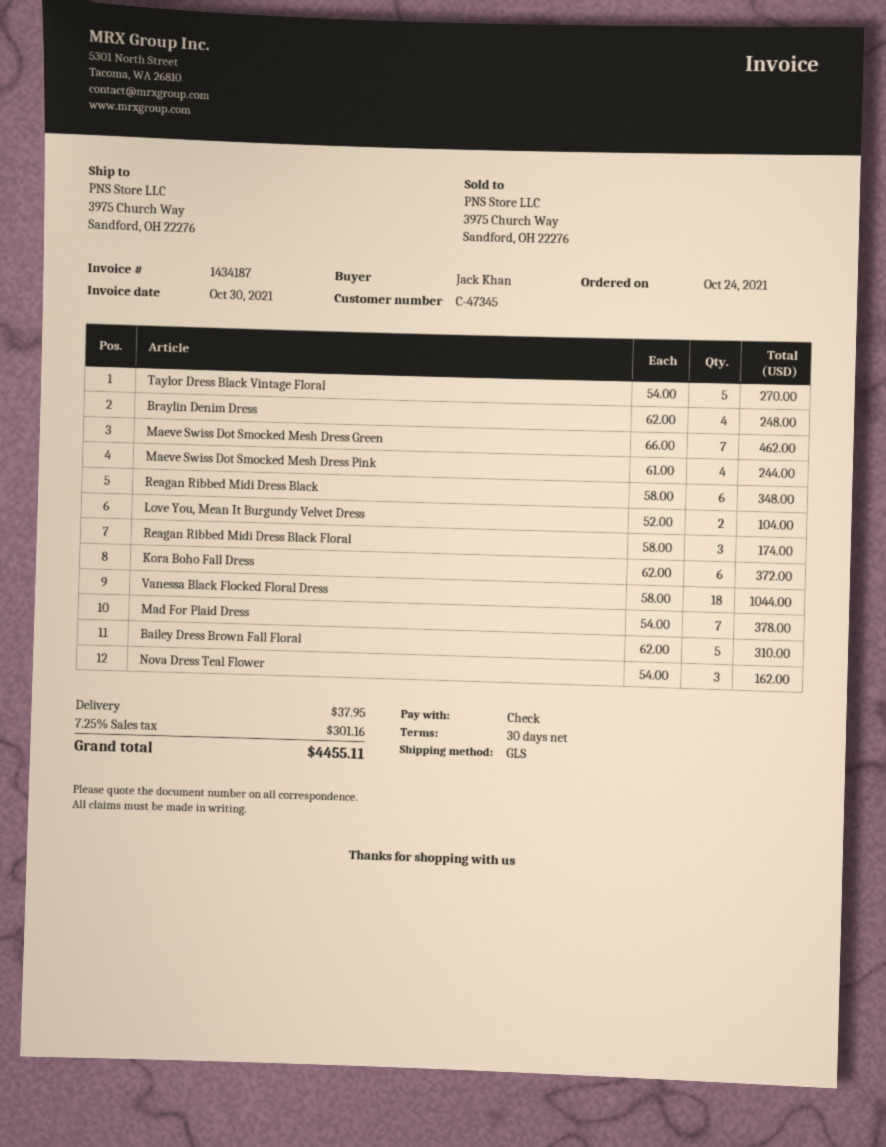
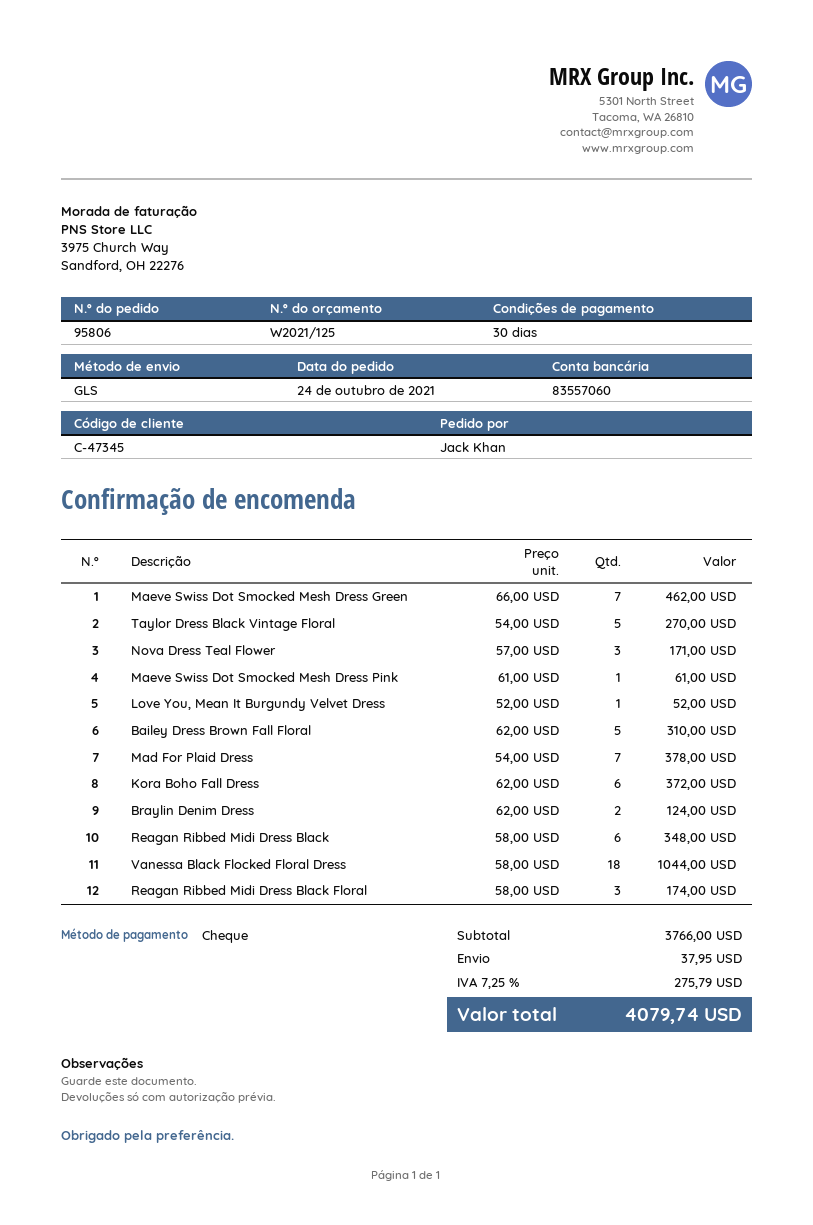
Braylin Denim Dress: 4 x 62.00 = 248.00 -> 2 x 62.00 = 124.00
Maeve Swiss Dot Smocked Mesh Dress Pink: 4 x 61.00 = 244.00 -> 1 x 61.00 = 61.00
Love You, Mean It Burgundy Velvet Dress: 2 x 52.00 = 104.00 -> 1 x 52.00 = 52.00
Nova Dress Teal Flower: 3 x 54.00 = 162.00 -> 3 x 57.00 = 171.00
tax: 7.25% = 301.16 -> 7.25% = 275.79
total: 4455.11 -> 4079.74

